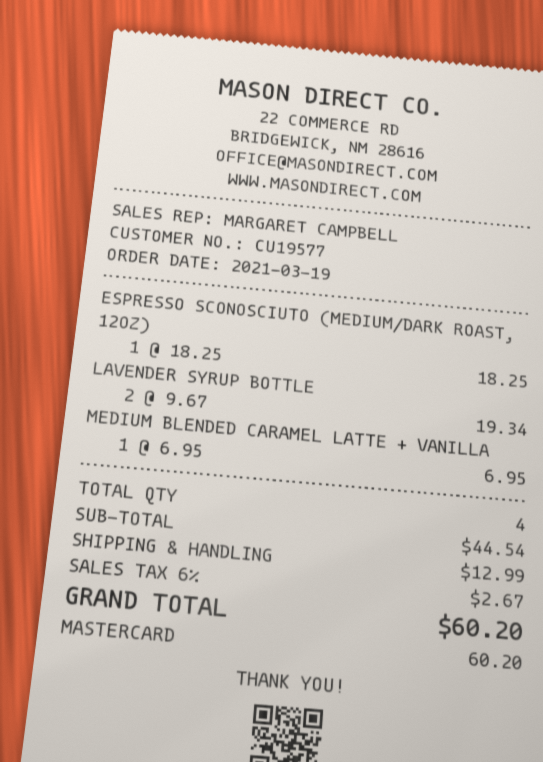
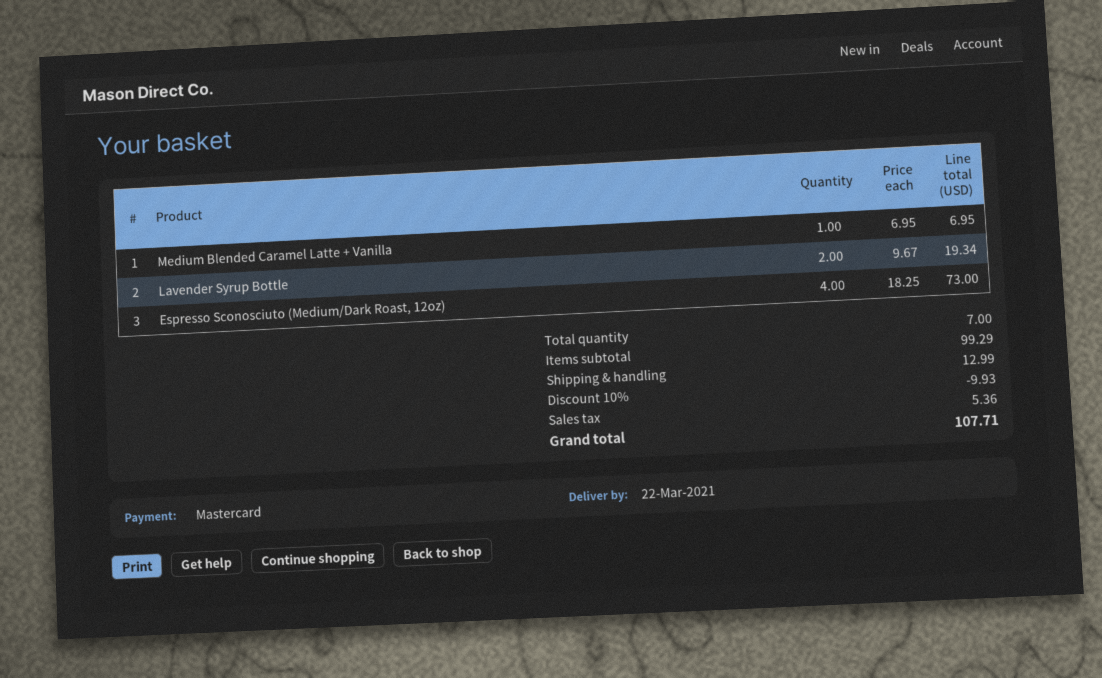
ESPRESSO SCONOSCIUTO (MEDIUM/DARK ROAST, 12OZ): 1 x 18.25 = 18.25 -> 4 x 18.25 = 73.00
total quantity: 4 -> 7
subtotal: 44.54 -> 99.29
discount: none -> 10% = 9.93
tax: 2.67 -> 5.36
total: 60.20 -> 107.71

